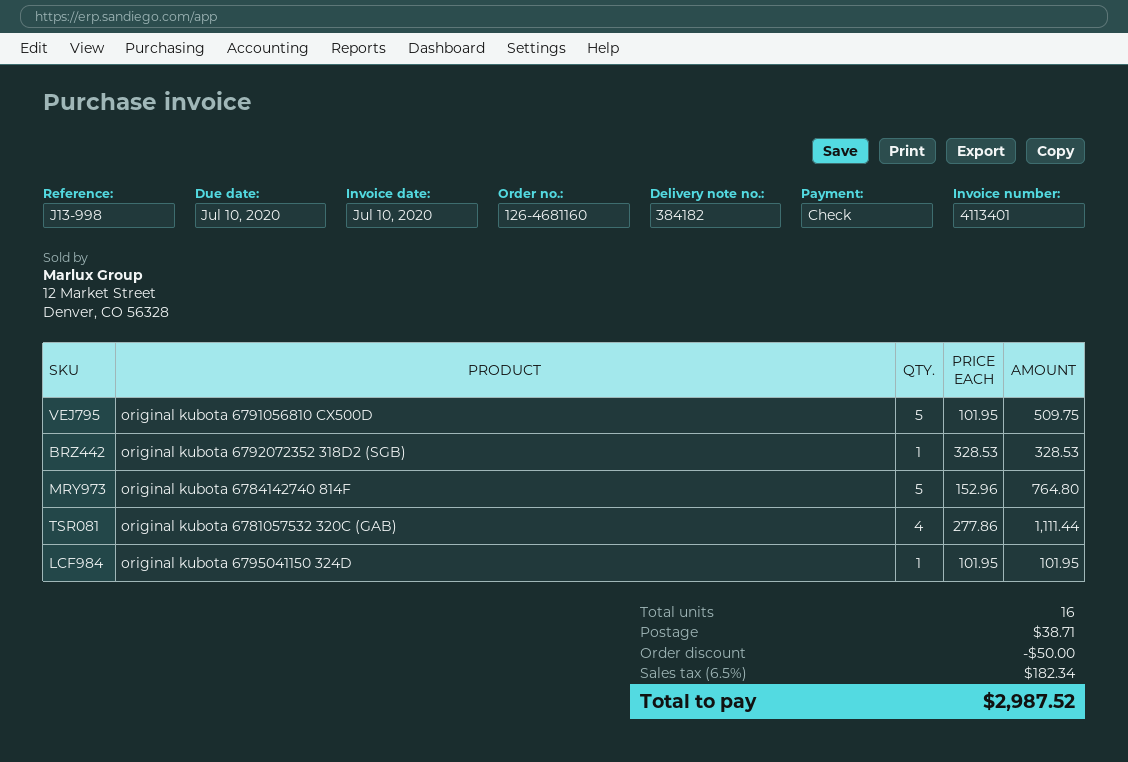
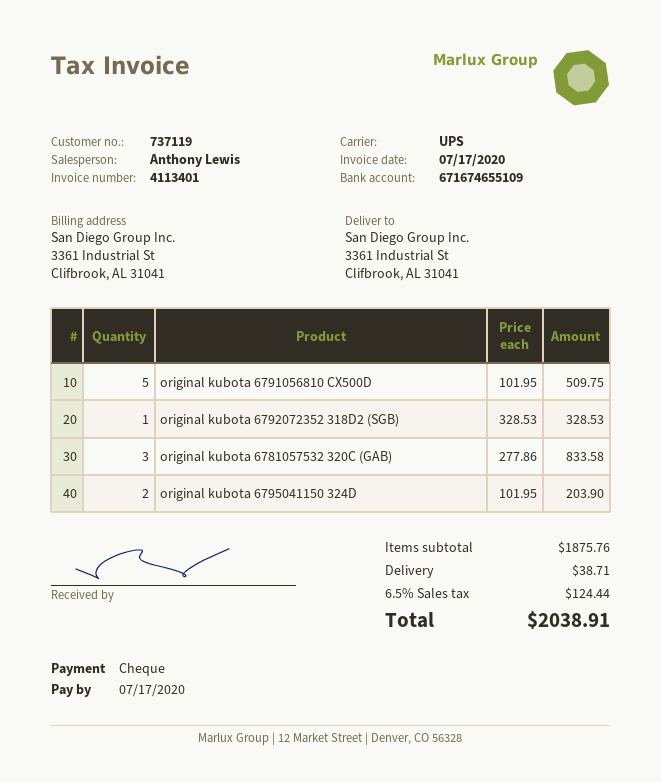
invoice date: 2020-07-10 -> 2020-07-17
due date: 2020-07-10 -> 2020-07-17
original kubota 6784142740 814F: 5 x 152.96 = 764.80 -> none
original kubota 6781057532 320C (GAB): 4 x 277.86 = 1111.44 -> 3 x 277.86 = 833.58
original kubota 6795041150 324D: 1 x 101.95 = 101.95 -> 2 x 101.95 = 203.90
discount: 50.00 -> none
tax: 6.5% = 182.34 -> 6.5% = 124.44
total: 2987.52 -> 2038.91

